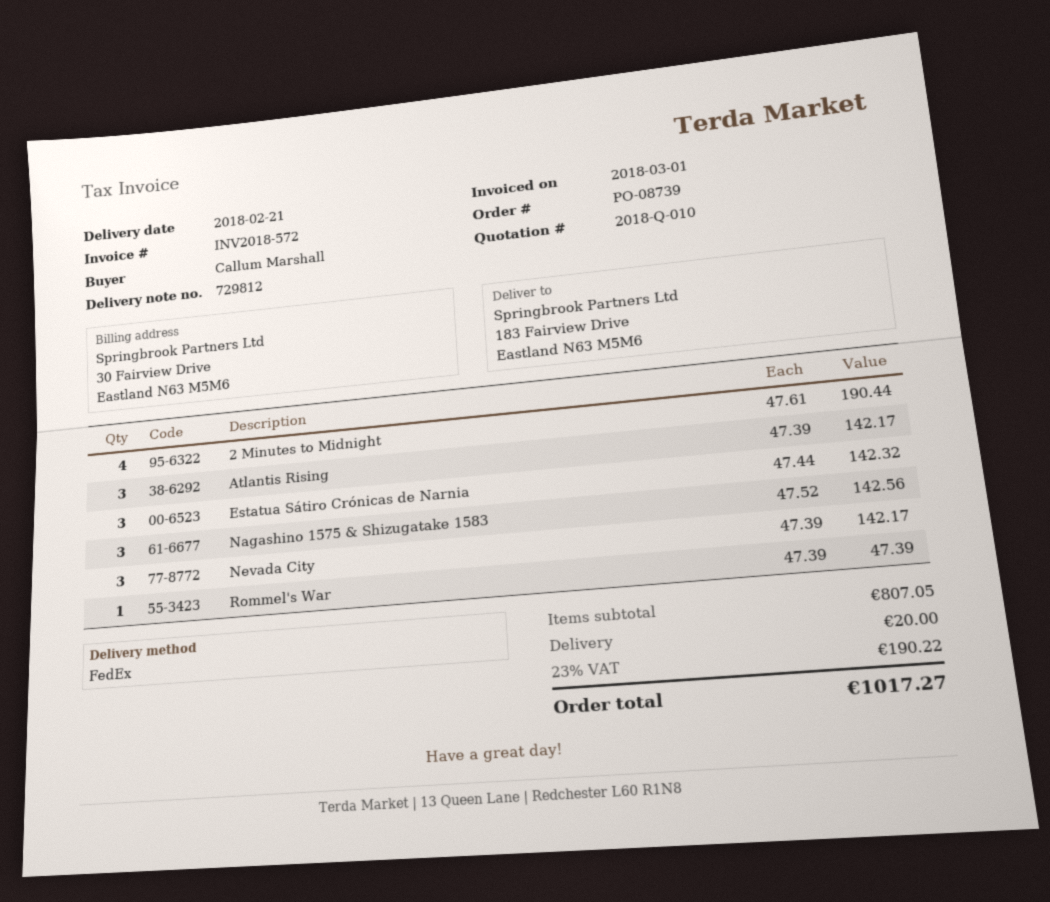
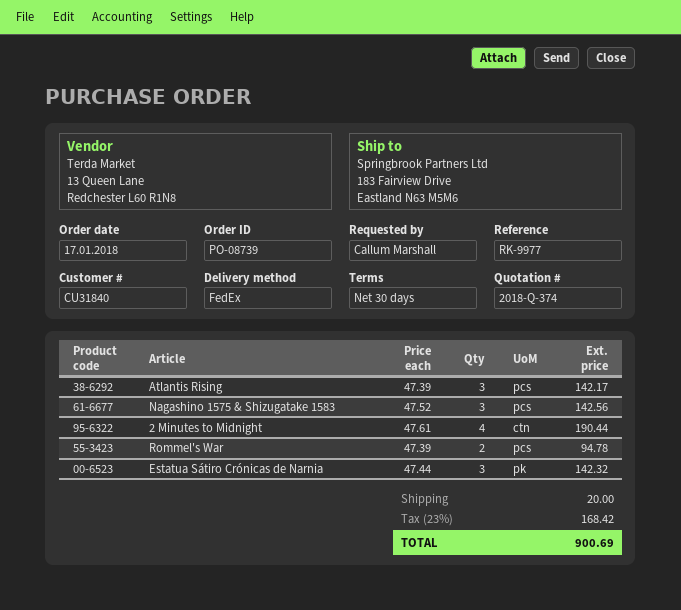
quote number: 2018-Q-010 -> 2018-Q-374
Nevada City: 3 x 47.39 = 142.17 -> none
Rommel's War: 1 x 47.39 = 47.39 -> 2 x 47.39 = 94.78
tax: 23% = 190.22 -> 23% = 168.42
total: 1017.27 -> 900.69

